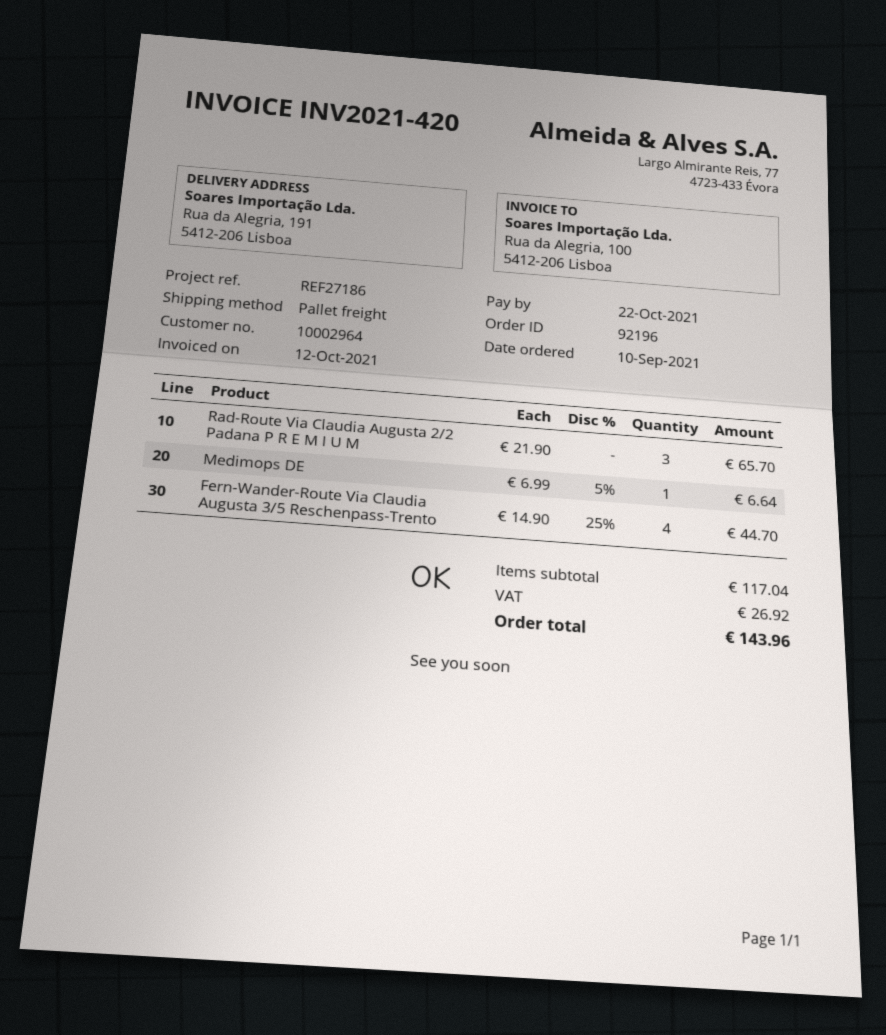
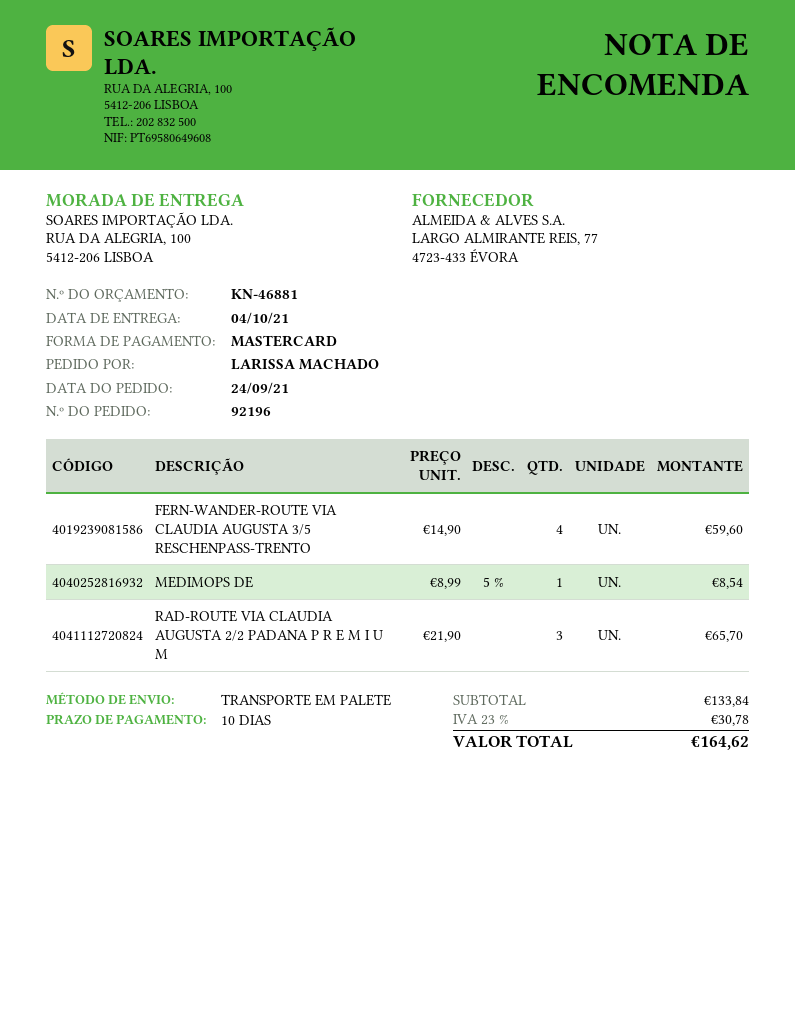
order date: 2021-09-10 -> 2021-09-24
ship to: Rua da Alegria, 191, 5412-206 Lisboa -> RUA DA ALEGRIA, 100, 5412-206 LISBOA
Medimops DE: 1 x 6.99 - 5% = 6.64 -> 1 x 8.99 - 5% = 8.54
Fern-Wander-Route Via Claudia Augusta 3/5 Reschenpass-Trento: 4 x 14.90 - 25% = 44.70 -> 4 x 14.90 = 59.60
subtotal: 117.04 -> 133.84
tax: 26.92 -> 30.78
total: 143.96 -> 164.62

